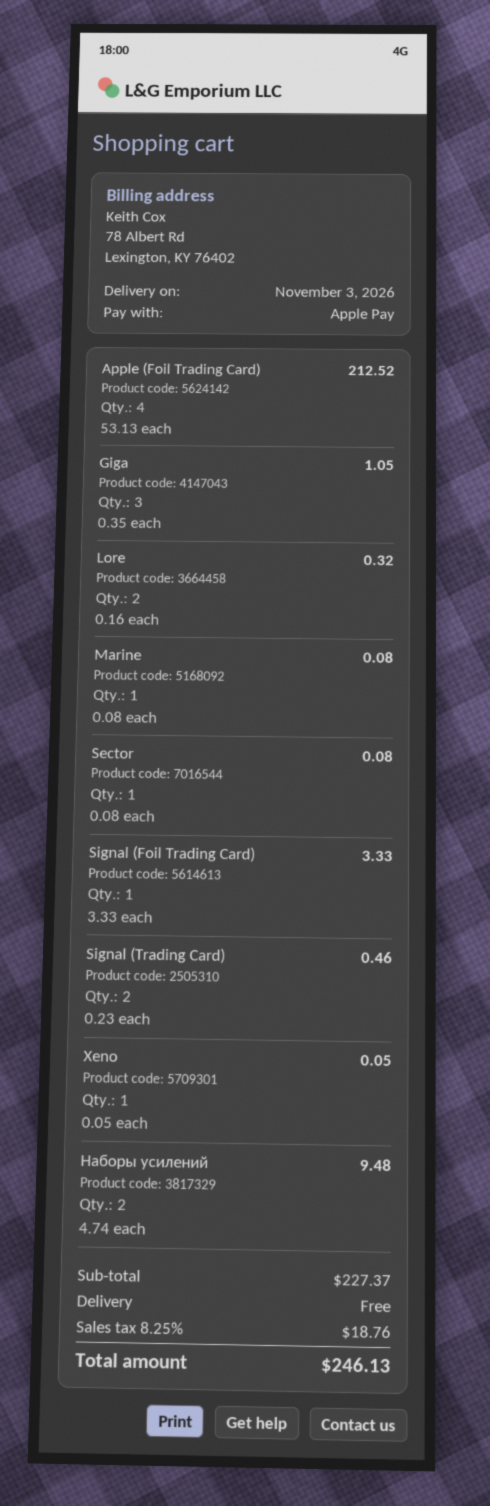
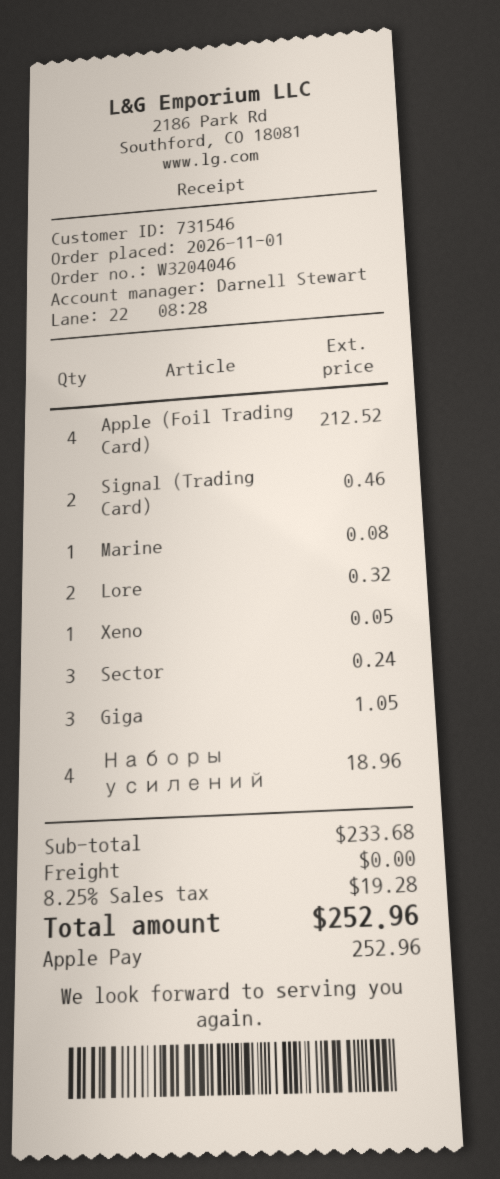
Sector: 1 for 0.08 -> 3 for 0.24
Signal (Foil Trading Card): 1 for 3.33 -> none
Наборы усилений: 2 for 9.48 -> 4 for 18.96
subtotal: 227.37 -> 233.68
tax: 8.25% = 18.76 -> 8.25% = 19.28
total: 246.13 -> 252.96

